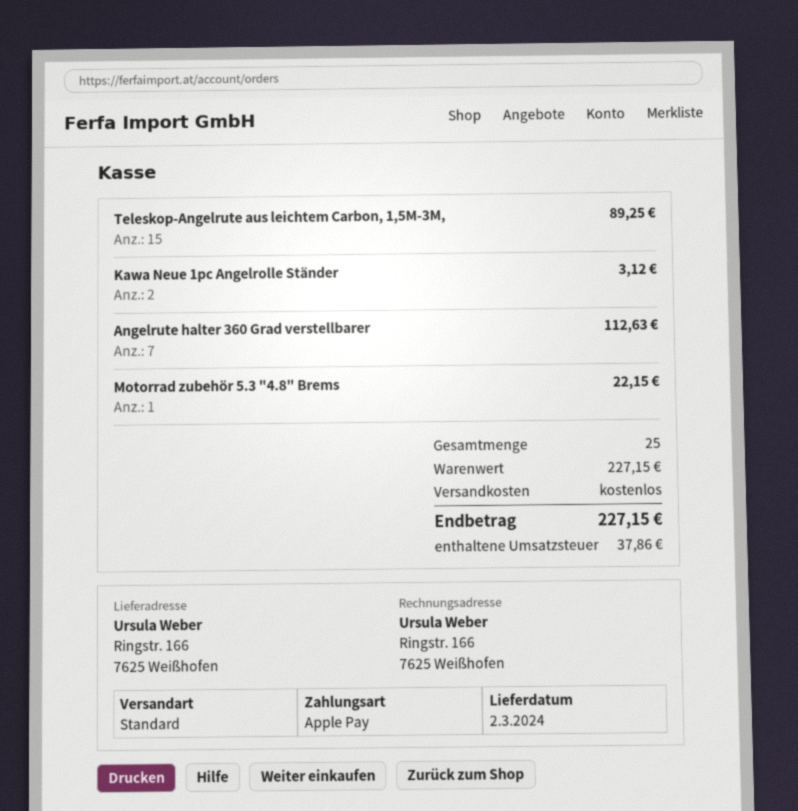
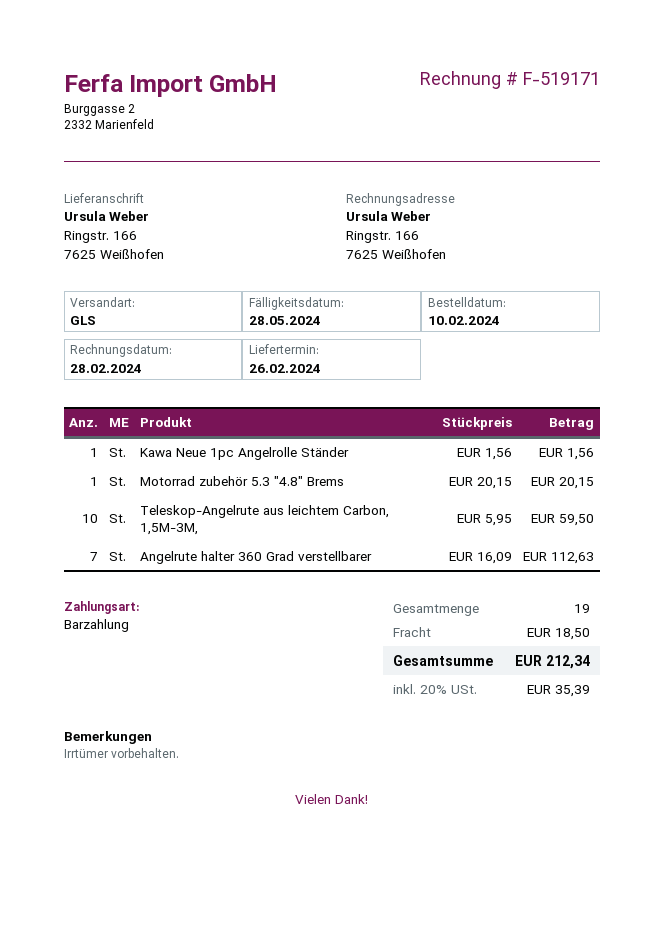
delivery date: 2024-03-02 -> 2024-02-26
payment method: Apple Pay -> cash
shipping method: standard -> GLS
Teleskop-Angelrute aus leichtem Carbon, 1,5M-3M,: 15 for 89.25 -> 10 for 59.50
Kawa Neue 1pc Angelrolle Ständer: 2 for 3.12 -> 1 for 1.56
Motorrad zubehör 5.3 "4.8" Brems: 1 for 22.15 -> 1 for 20.15
total quantity: 25 -> 19
shipping: 0.00 -> 18.50
tax: 37.86 -> 35.39
total: 227.15 -> 212.34

